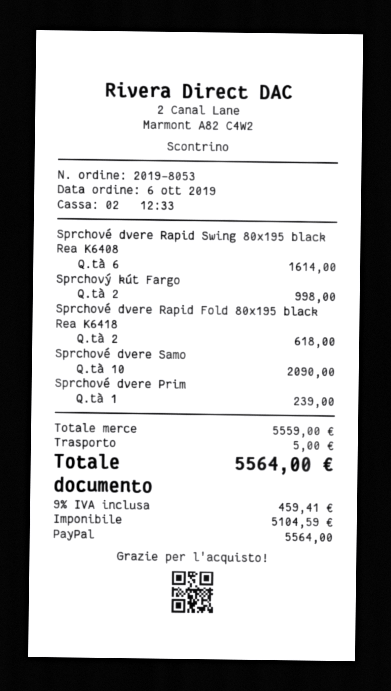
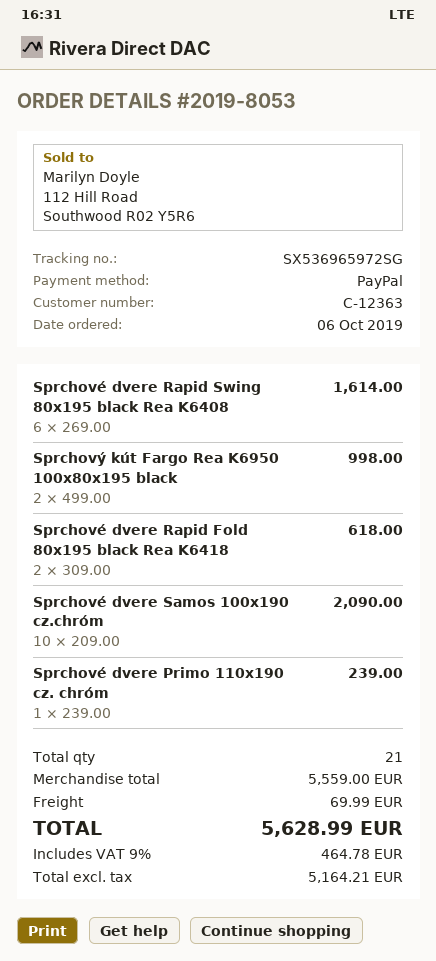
shipping: 5.00 -> 69.99
net: 5104.59 -> 5164.21
tax: 9% = 459.41 -> 9% = 464.78
total: 5564.00 -> 5628.99

